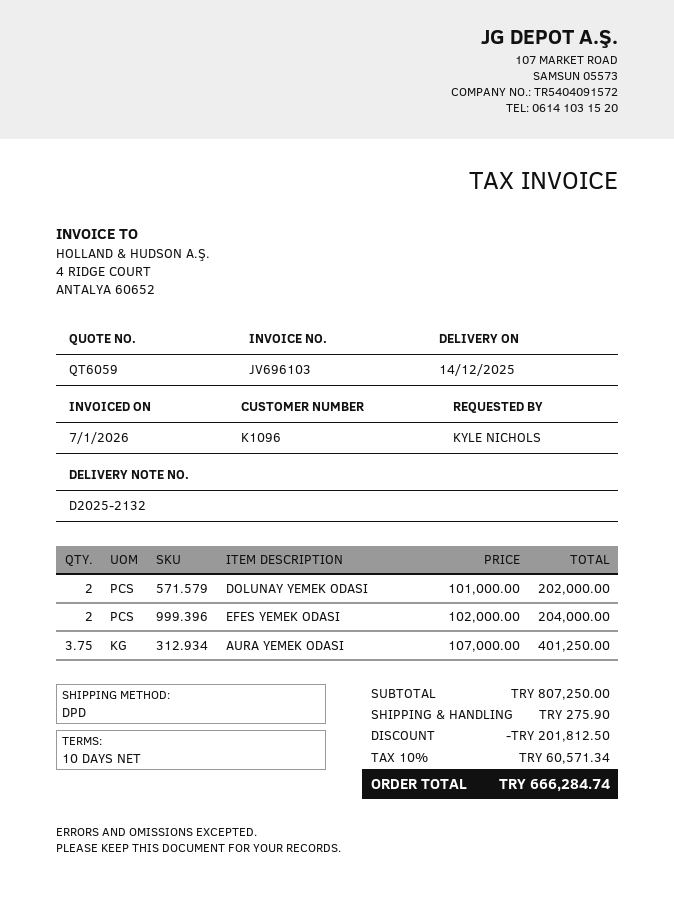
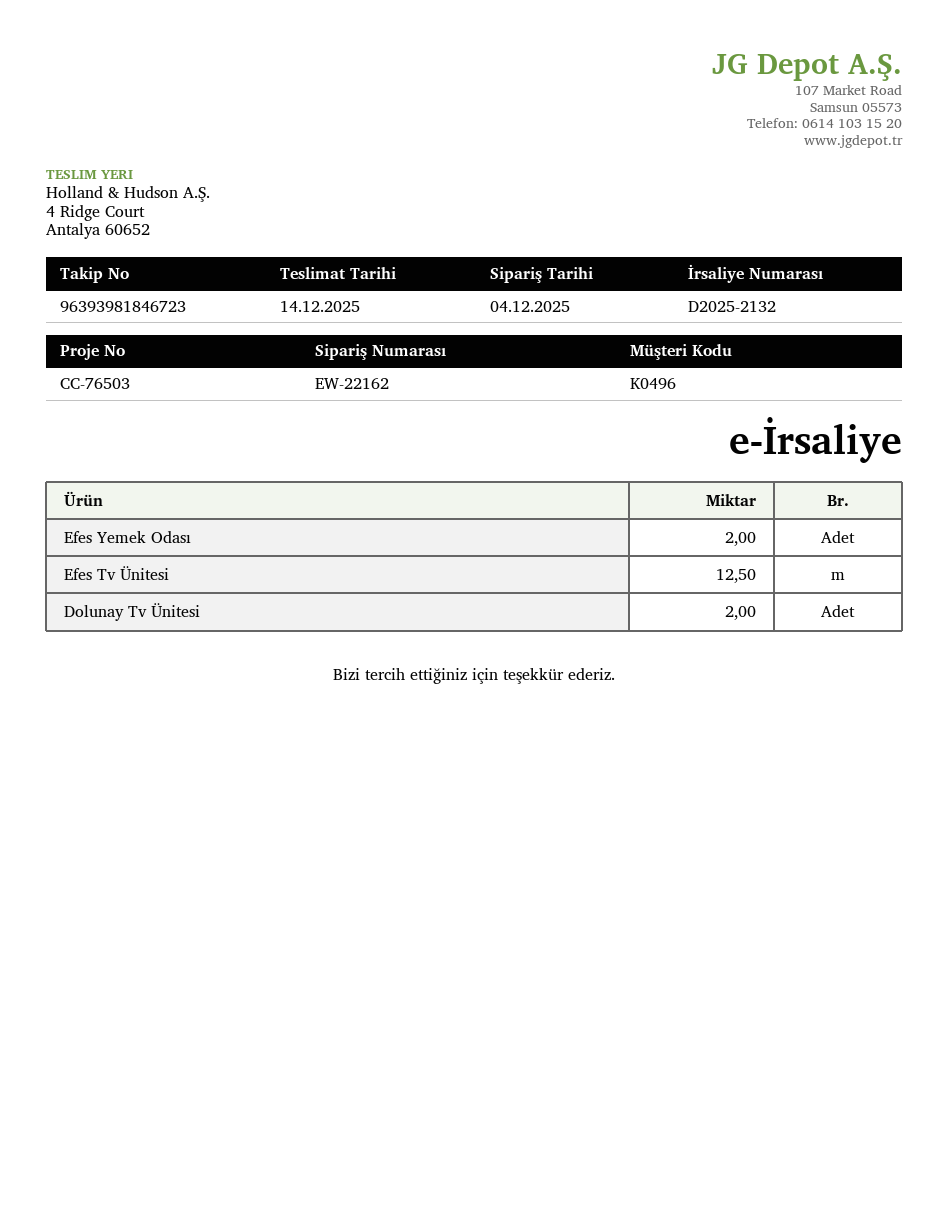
customer number: K1096 -> K0496
DOLUNAY YEMEK ODASI: 2 -> none
AURA YEMEK ODASI: 3.75 -> none
Efes Tv Ünitesi: none -> 12.5
Dolunay Tv Ünitesi: none -> 2

